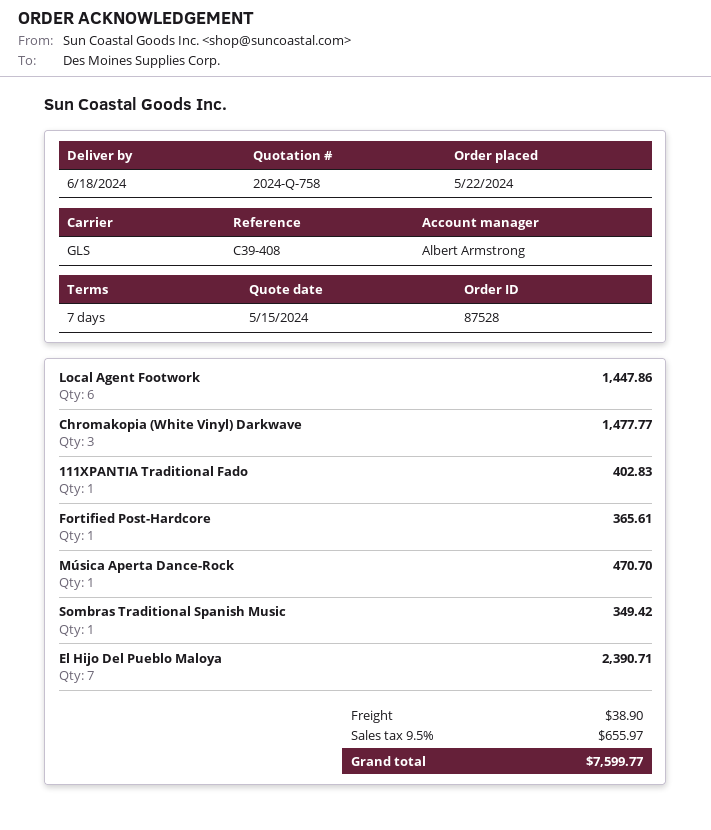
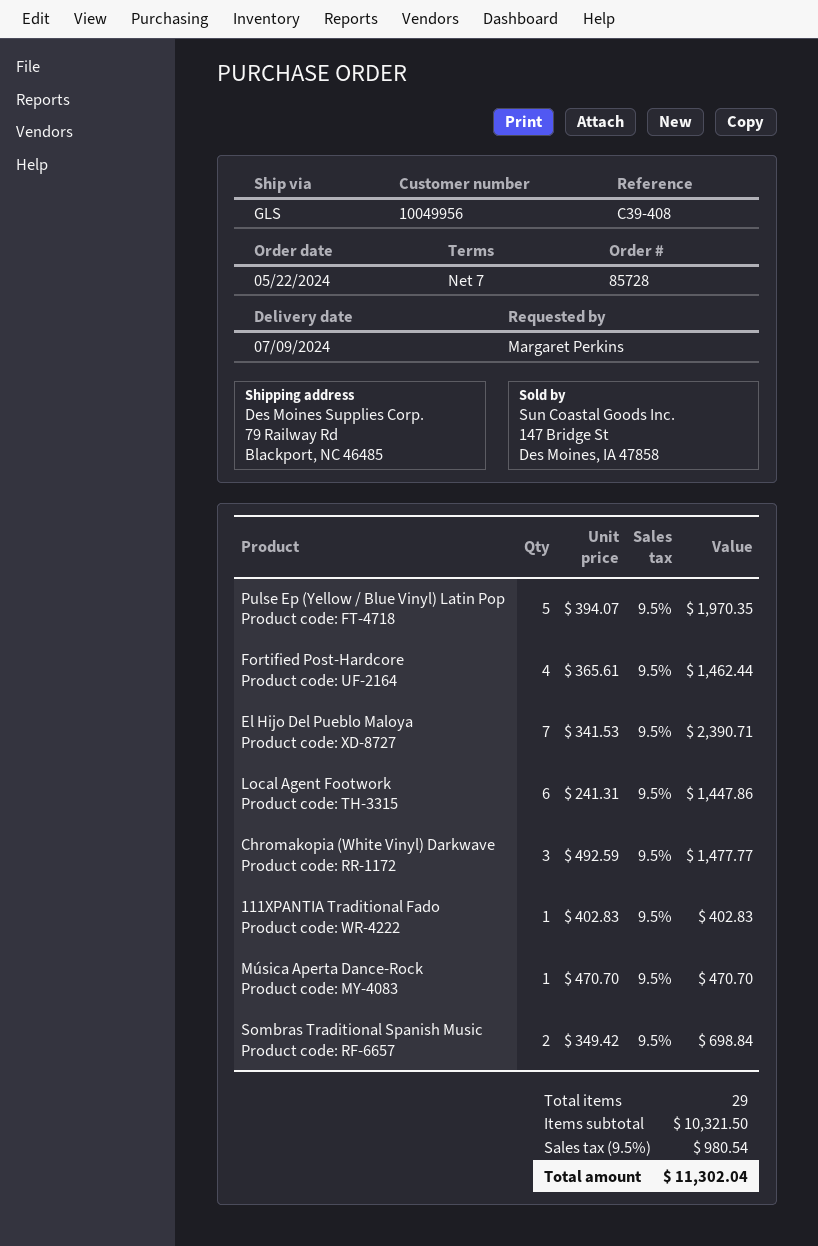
order number: 87528 -> 85728
delivery date: 2024-06-18 -> 2024-07-09
Fortified Post-Hardcore: 1 for 365.61 -> 4 for 1462.44
Sombras Traditional Spanish Music: 1 for 349.42 -> 2 for 698.84
Pulse Ep (Yellow / Blue Vinyl) Latin Pop: none -> 5 for 1970.35
shipping: 38.90 -> none
tax: 9.5% = 655.97 -> 9.5% = 980.54
total: 7599.77 -> 11302.04

